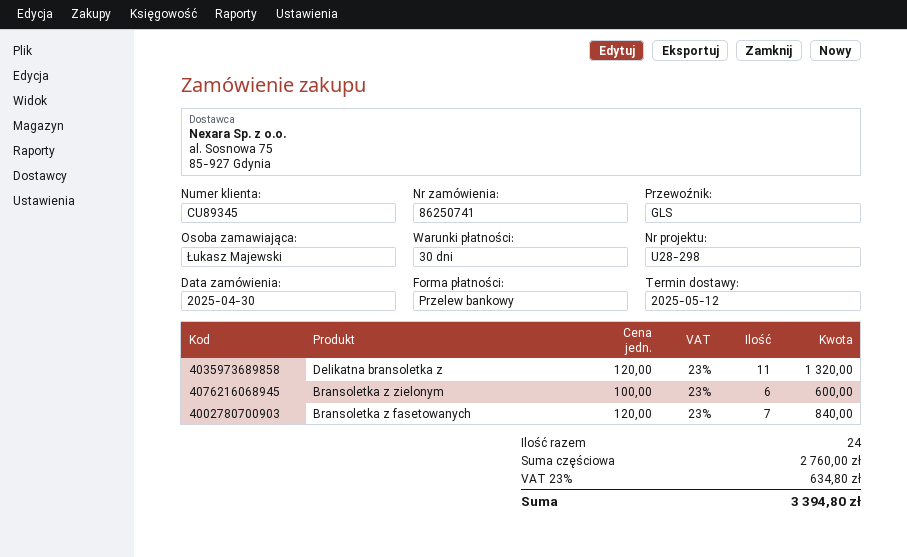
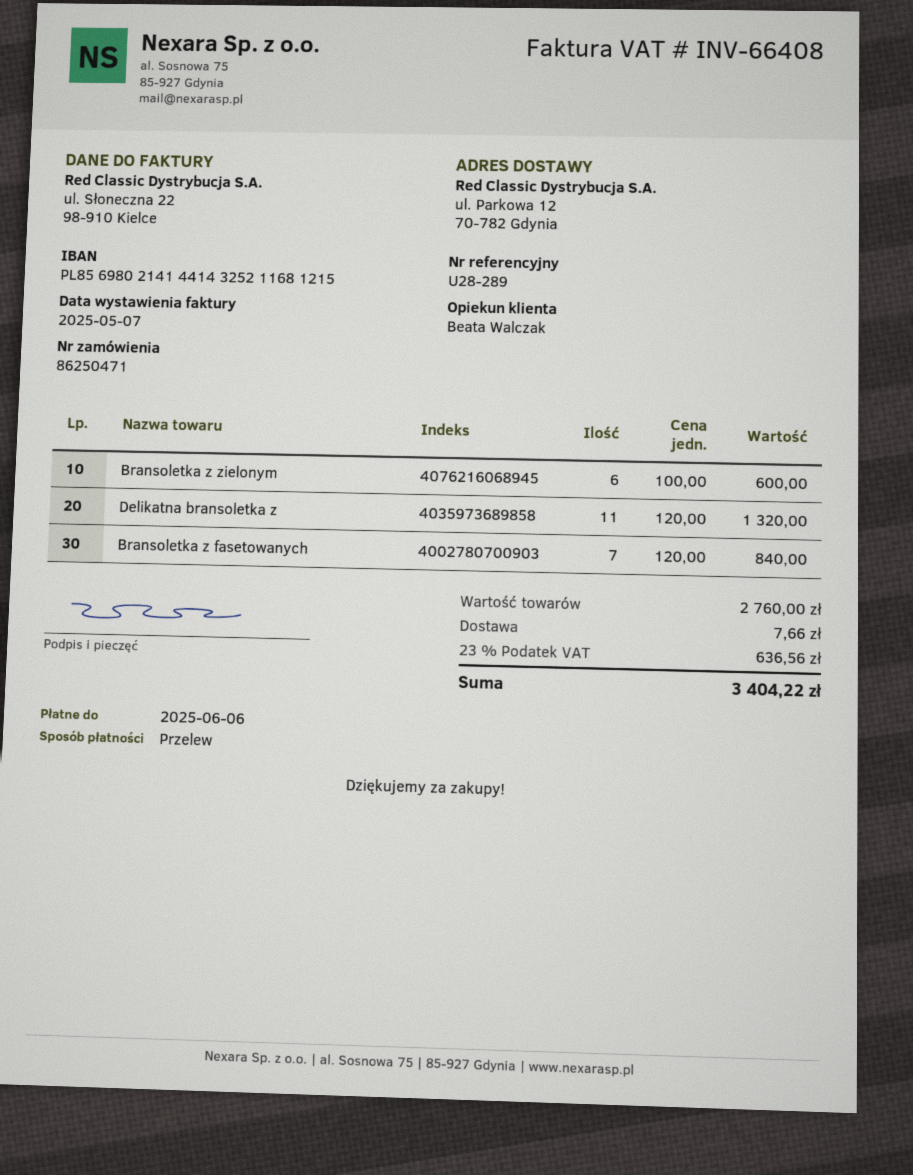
order number: 86250741 -> 86250471
reference: U28-298 -> U28-289
shipping: none -> 7.66
tax: 23% = 634.80 -> 23% = 636.56
total: 3394.80 -> 3404.22

